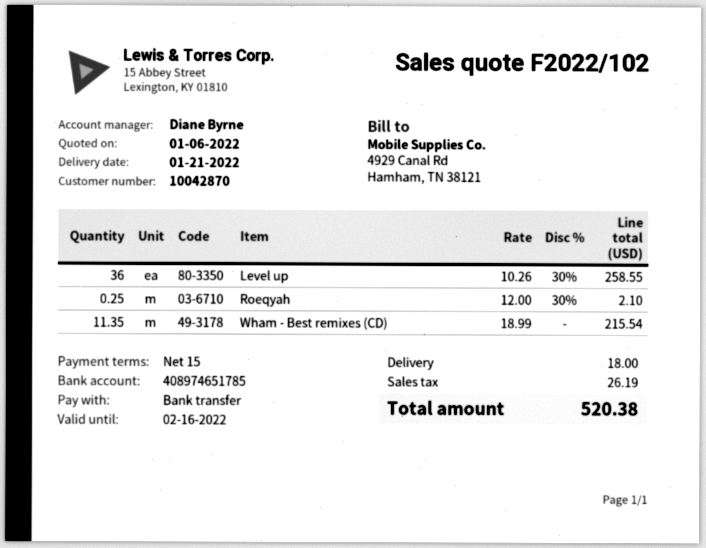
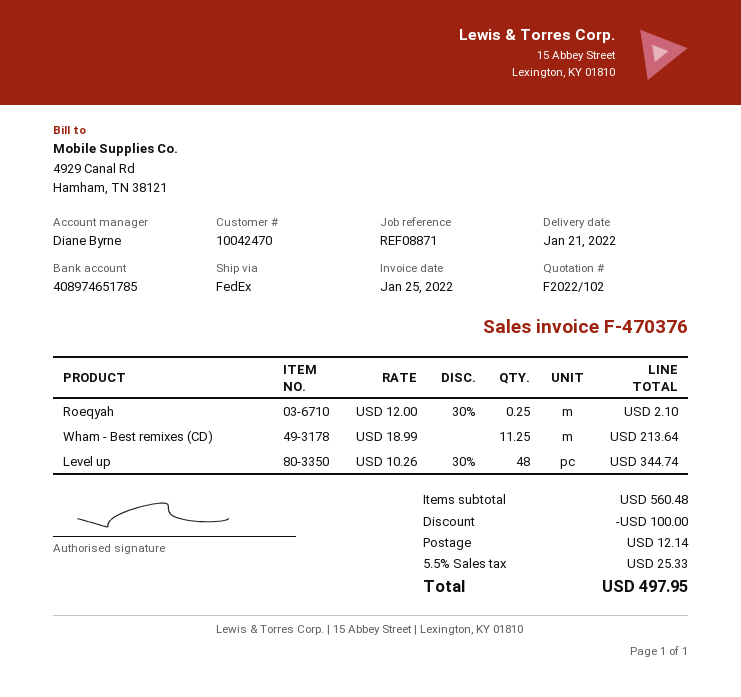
customer number: 10042870 -> 10042470
Level up: 36 x 10.26 - 30% = 258.55 -> 48 x 10.26 - 30% = 344.74
Wham - Best remixes (CD): 11.35 x 18.99 = 215.54 -> 11.25 x 18.99 = 213.64
discount: none -> 100.00
shipping: 18.00 -> 12.14
tax: 26.19 -> 25.33
total: 520.38 -> 497.95

